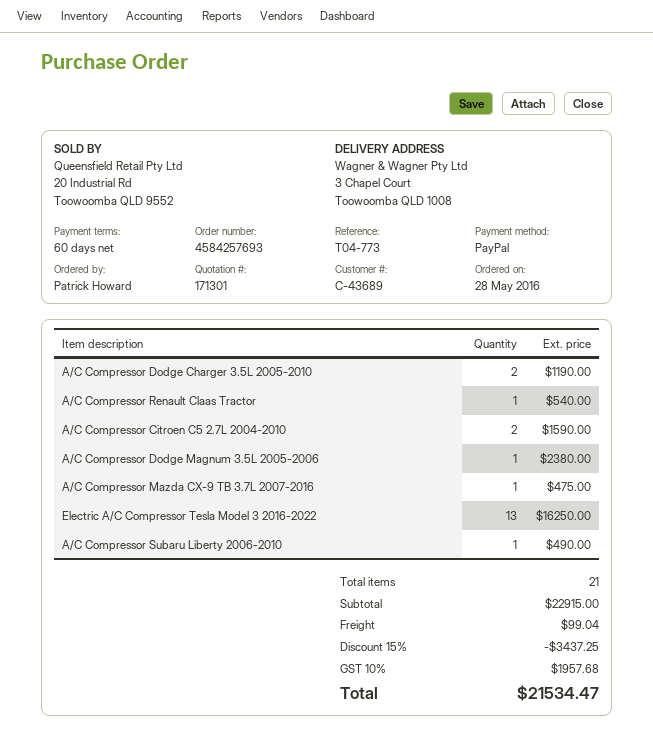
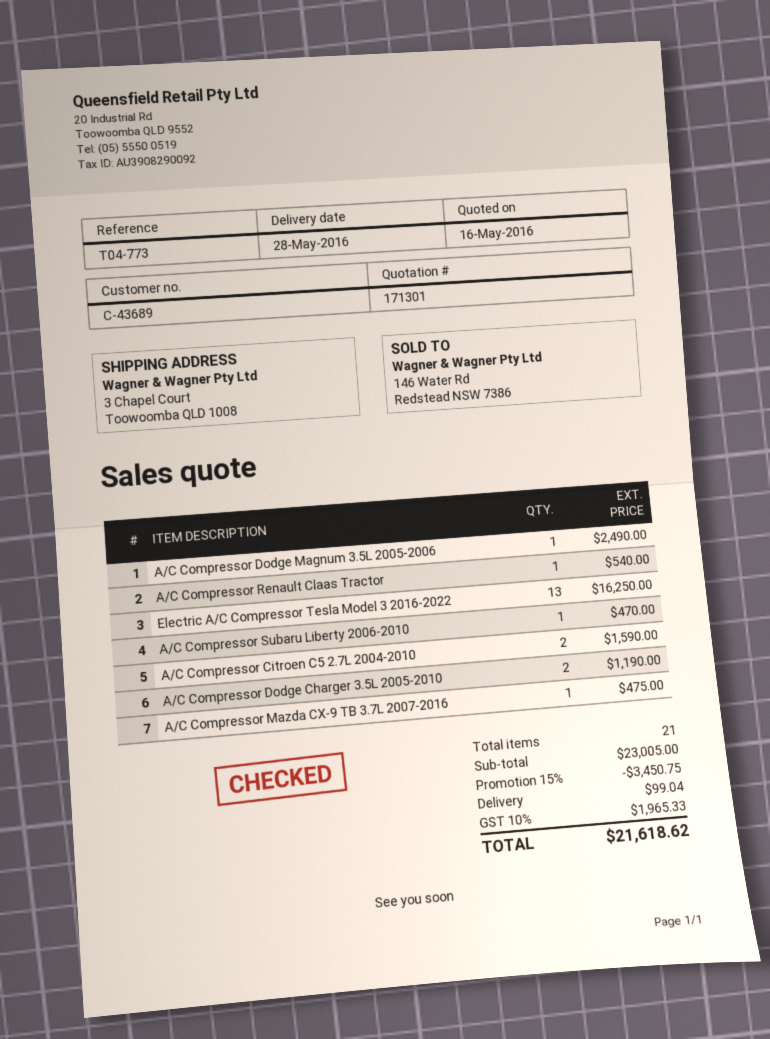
A/C Compressor Dodge Magnum 3.5L 2005-2006: 1 for 2380.00 -> 1 for 2490.00
A/C Compressor Subaru Liberty 2006-2010: 1 for 490.00 -> 1 for 470.00
subtotal: 22915.00 -> 23005.00
discount: 15% = 3437.25 -> 15% = 3450.75
tax: 10% = 1957.68 -> 10% = 1965.33
total: 21534.47 -> 21618.62

